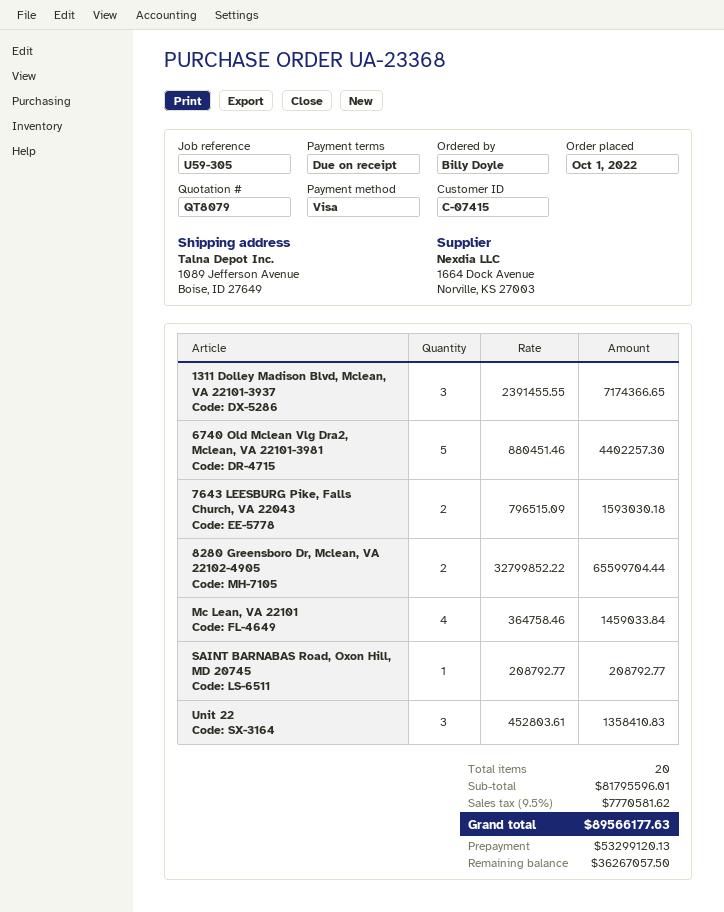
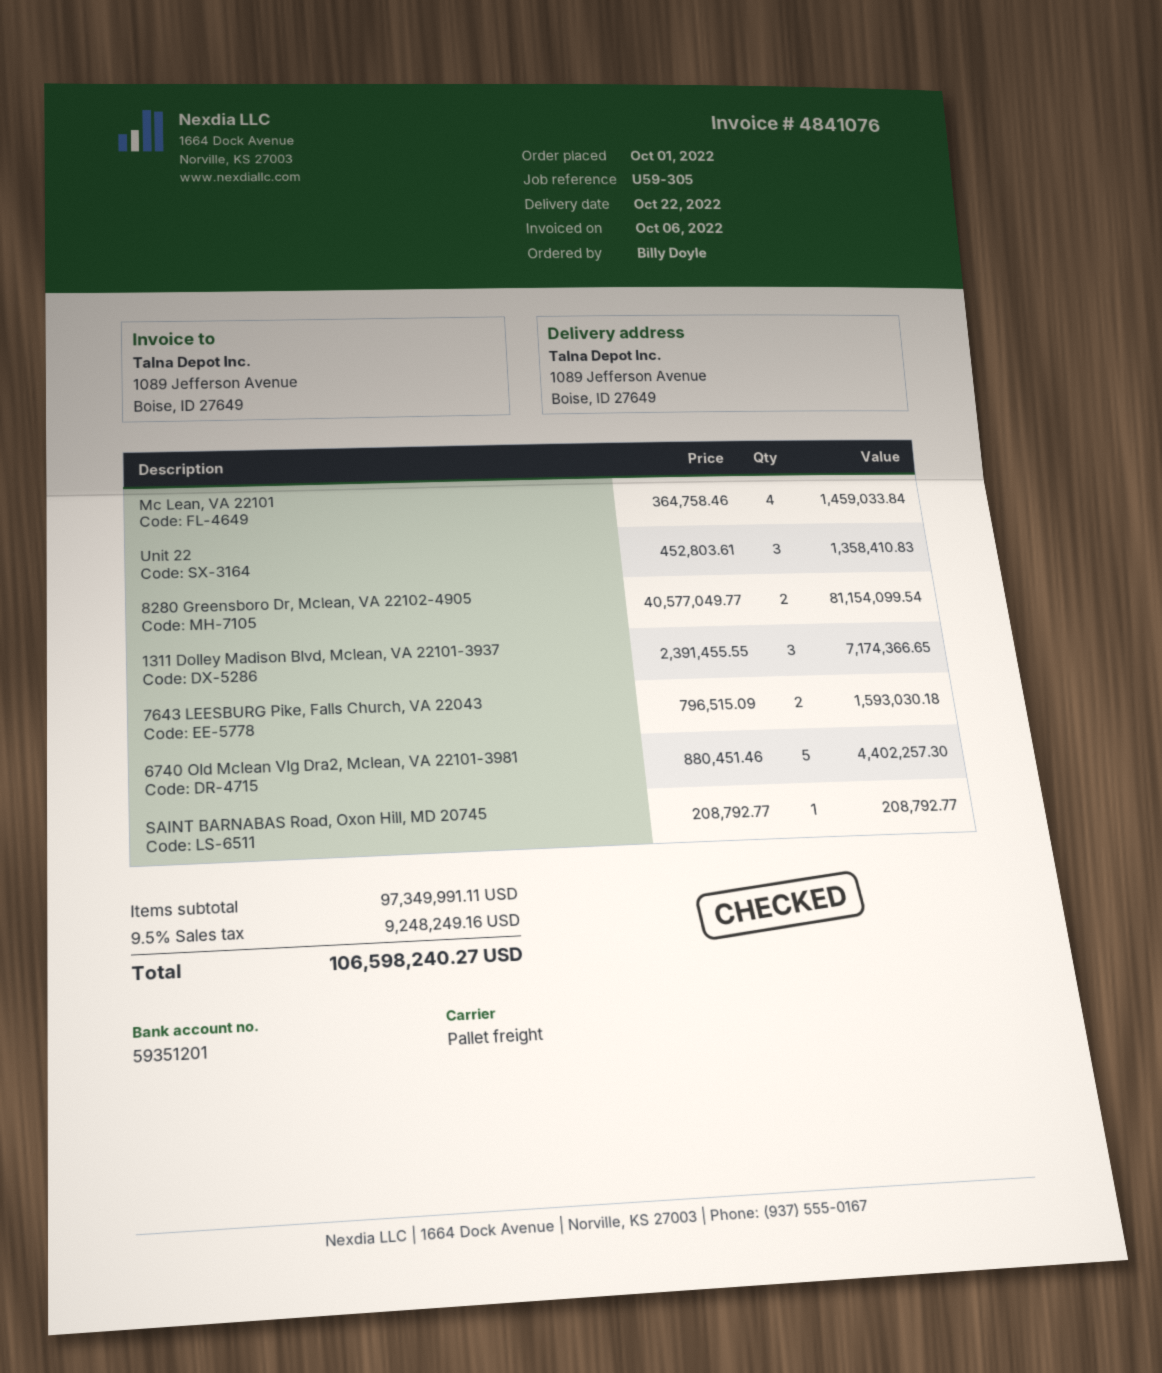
8280 Greensboro Dr, Mclean, VA 22102-4905: 2 x 32799852.22 = 65599704.44 -> 2 x 40577049.77 = 81154099.54
subtotal: 81795596.01 -> 97349991.11
tax: 9.5% = 7770581.62 -> 9.5% = 9248249.16
total: 89566177.63 -> 106598240.27

